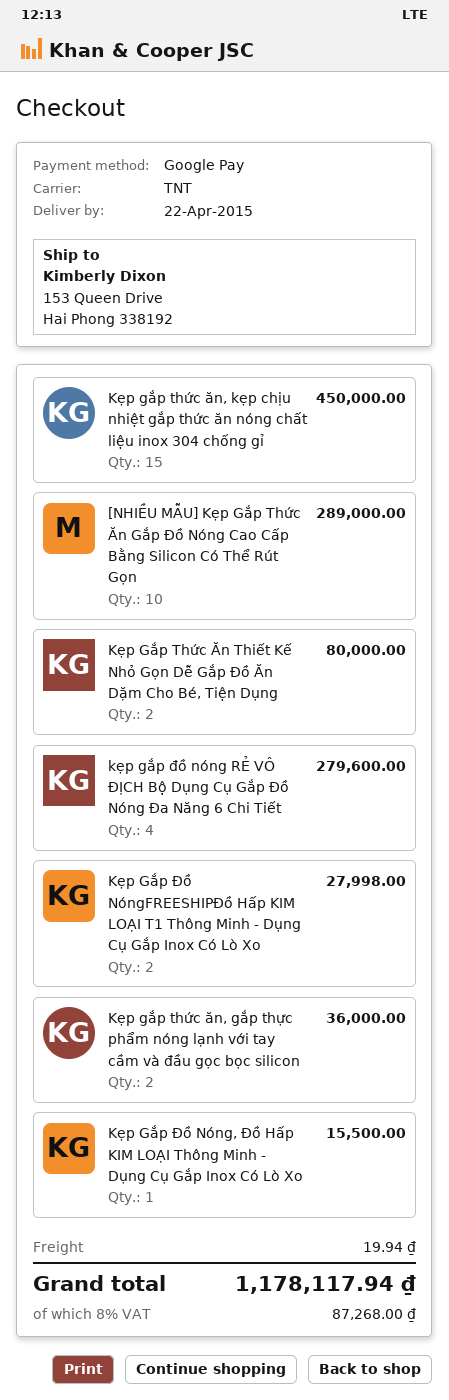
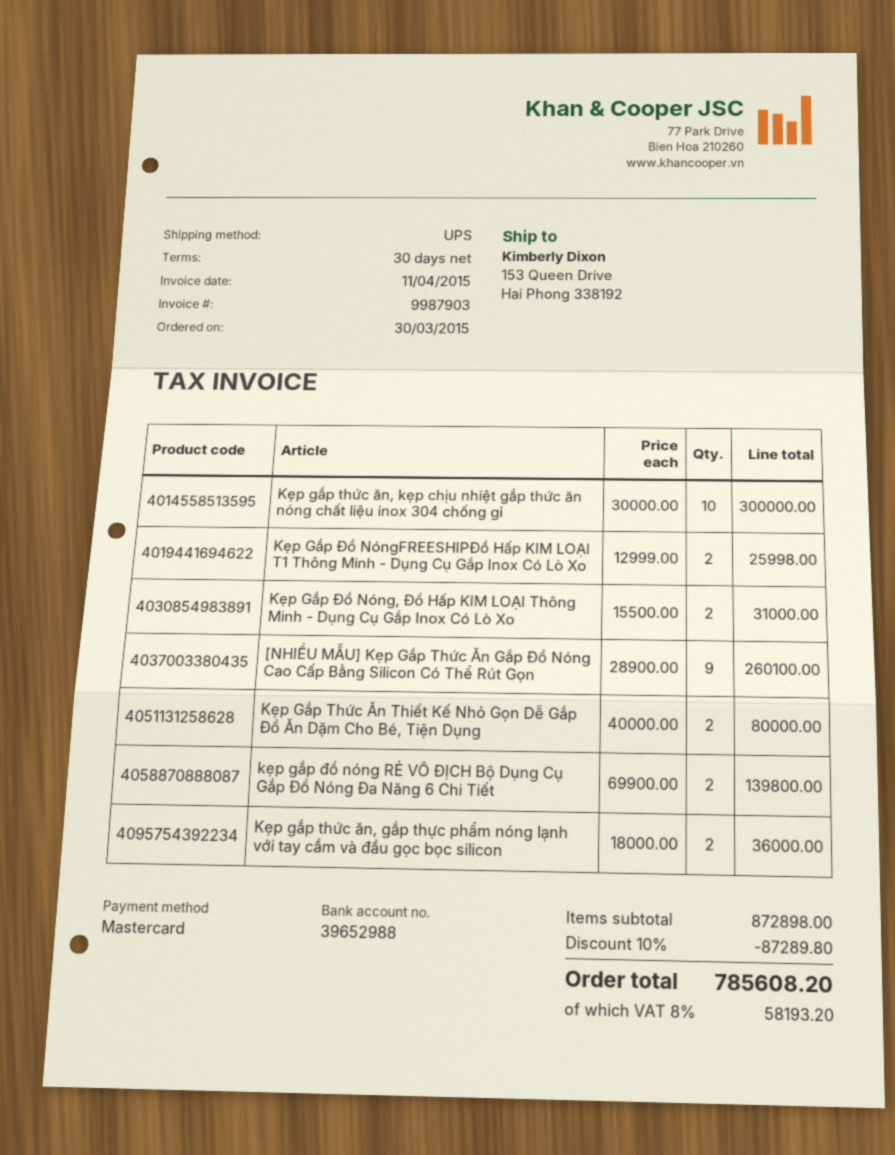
payment method: Google Pay -> Mastercard
shipping method: TNT -> UPS
Kẹp gắp thức ăn, kẹp chịu nhiệt gắp thức ăn nóng chất liệu inox 304 chống gỉ: 15 for 450000.00 -> 10 for 300000.00
[NHIỀU MẪU] Kẹp Gắp Thức Ăn Gắp Đồ Nóng Cao Cấp Bằng Silicon Có Thể Rút Gọn: 10 for 289000.00 -> 9 for 260100.00
kẹp gắp đồ nóng RẺ VÔ ĐỊCH Bộ Dụng Cụ Gắp Đồ Nóng Đa Năng 6 Chi Tiết: 4 for 279600.00 -> 2 for 139800.00
Kẹp Gắp Đồ NóngFREESHIPĐồ Hấp KIM LOẠI T1 Thông Minh - Dụng Cụ Gắp Inox Có Lò Xo: 2 for 27998.00 -> 2 for 25998.00
Kẹp Gắp Đồ Nóng, Đồ Hấp KIM LOẠI Thông Minh - Dụng Cụ Gắp Inox Có Lò Xo: 1 for 15500.00 -> 2 for 31000.00
discount: none -> 10% = 87289.80
shipping: 19.94 -> none
tax: 8% = 87268.00 -> 8% = 58193.20
total: 1178117.94 -> 785608.20

